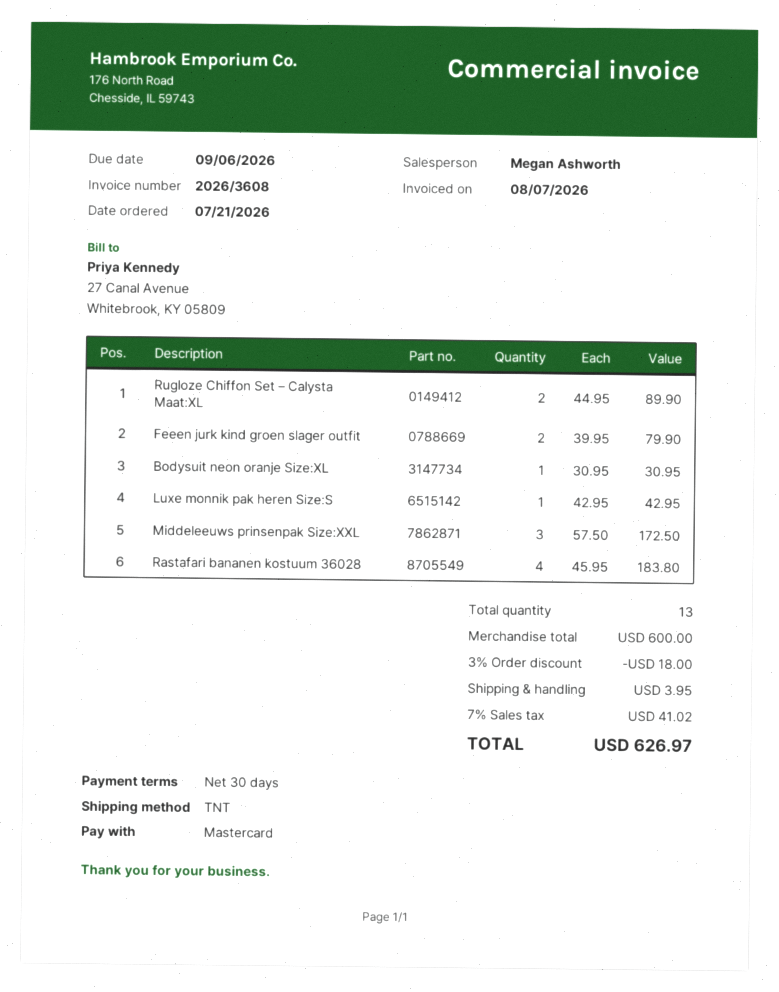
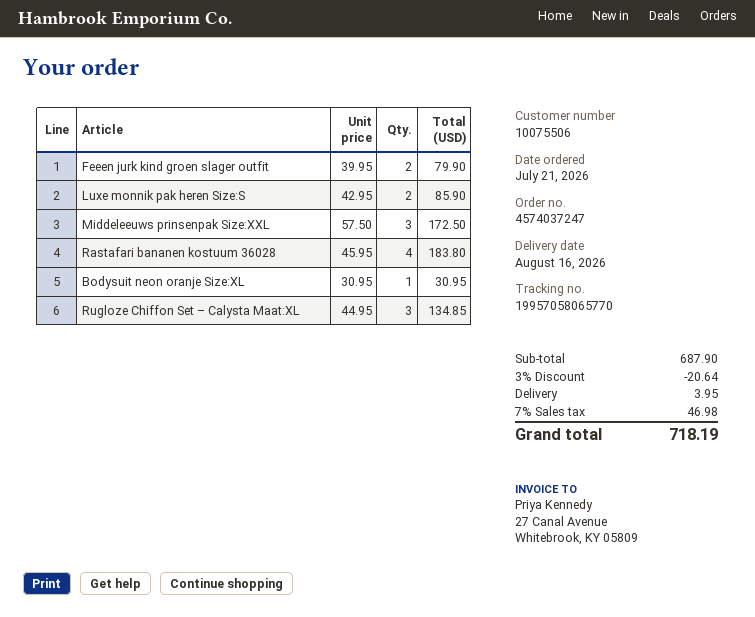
Rugloze Chiffon Set – Calysta Maat:XL: 2 x 44.95 = 89.90 -> 3 x 44.95 = 134.85
Luxe monnik pak heren Size:S: 1 x 42.95 = 42.95 -> 2 x 42.95 = 85.90
subtotal: 600.00 -> 687.90
discount: 3% = 18.00 -> 3% = 20.64
tax: 7% = 41.02 -> 7% = 46.98
total: 626.97 -> 718.19

